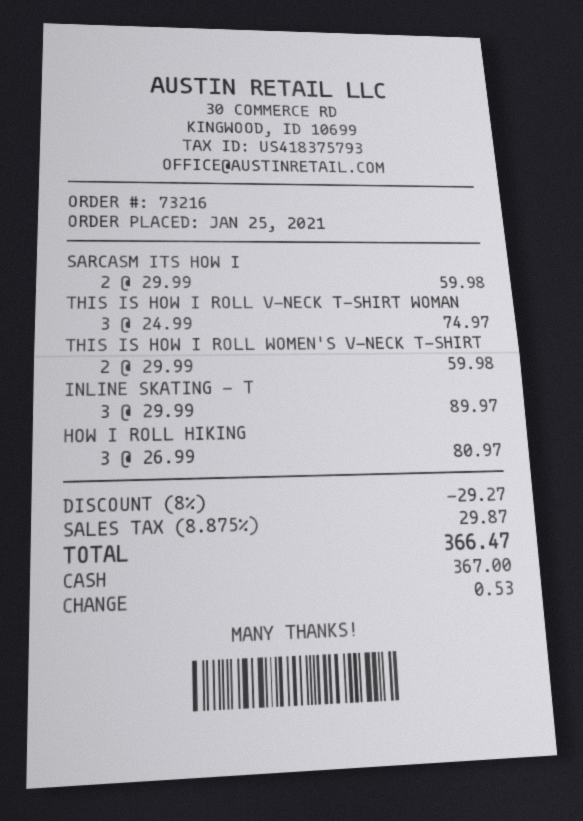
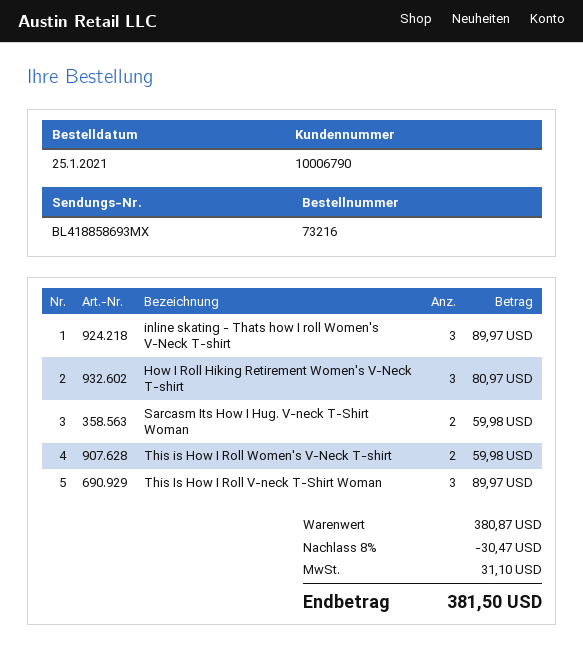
THIS IS HOW I ROLL V-NECK T-SHIRT WOMAN: 3 for 74.97 -> 3 for 89.97
discount: 8% = 29.27 -> 8% = 30.47
tax: 29.87 -> 31.10
total: 366.47 -> 381.50

